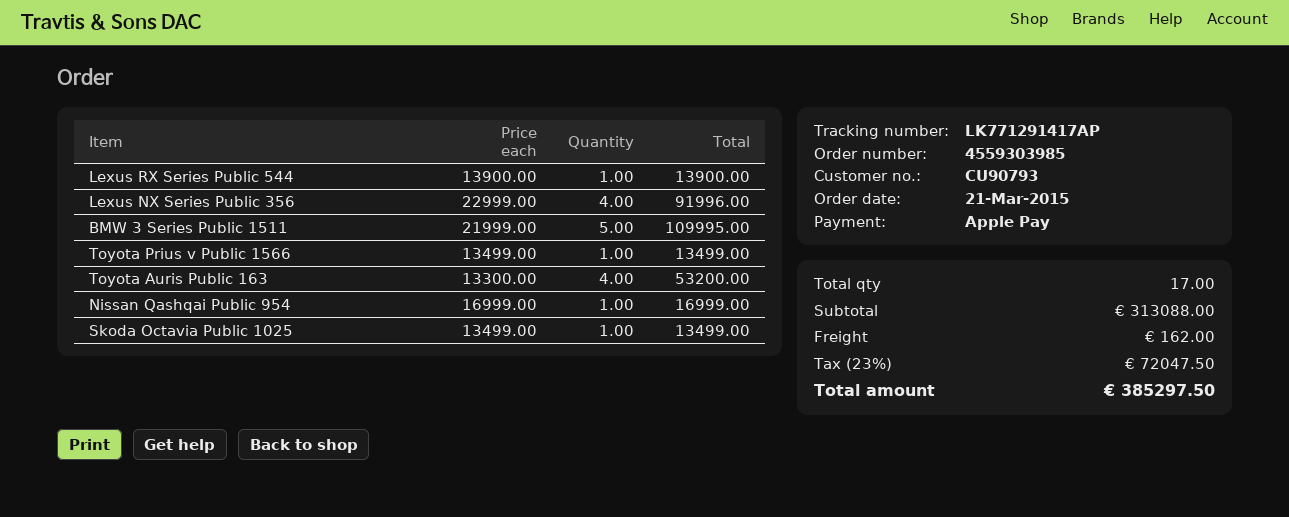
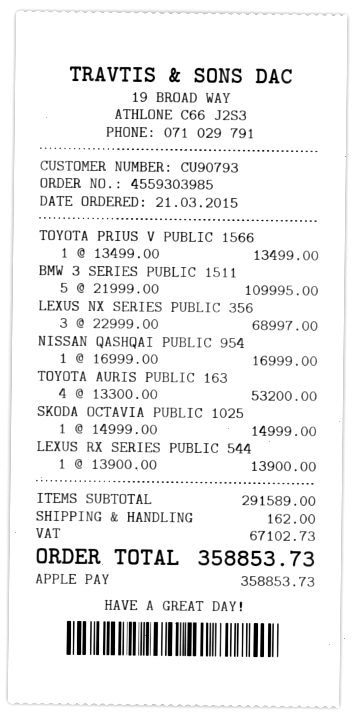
Lexus NX Series Public 356: 4 x 22999.00 = 91996.00 -> 3 x 22999.00 = 68997.00
Skoda Octavia Public 1025: 1 x 13499.00 = 13499.00 -> 1 x 14999.00 = 14999.00
subtotal: 313088.00 -> 291589.00
tax: 72047.50 -> 67102.73
total: 385297.50 -> 358853.73

